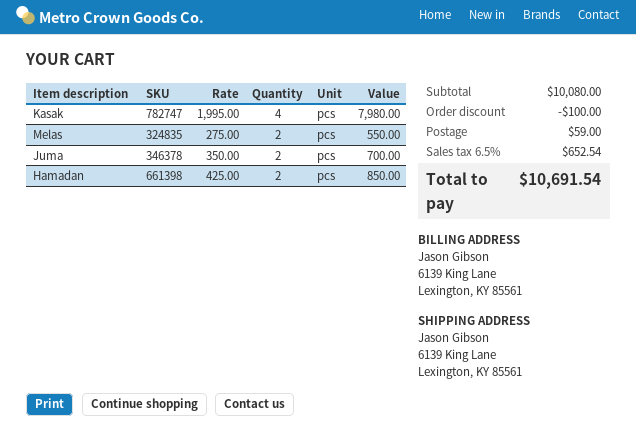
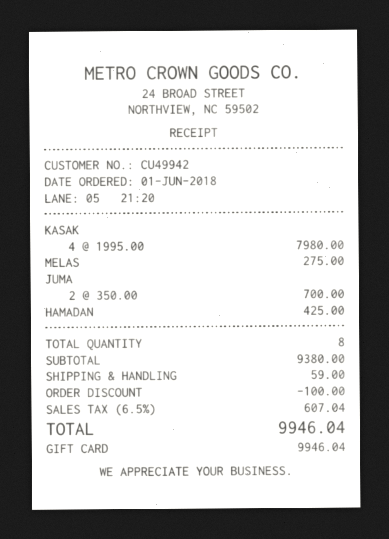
Melas: 2 x 275.00 = 550.00 -> 1 x 275.00 = 275.00
Hamadan: 2 x 425.00 = 850.00 -> 1 x 425.00 = 425.00
subtotal: 10080.00 -> 9380.00
tax: 6.5% = 652.54 -> 6.5% = 607.04
total: 10691.54 -> 9946.04

